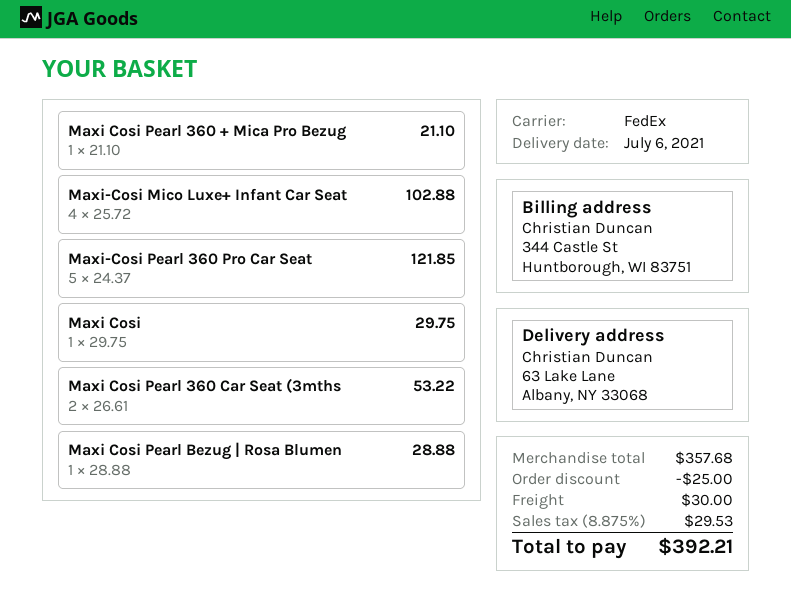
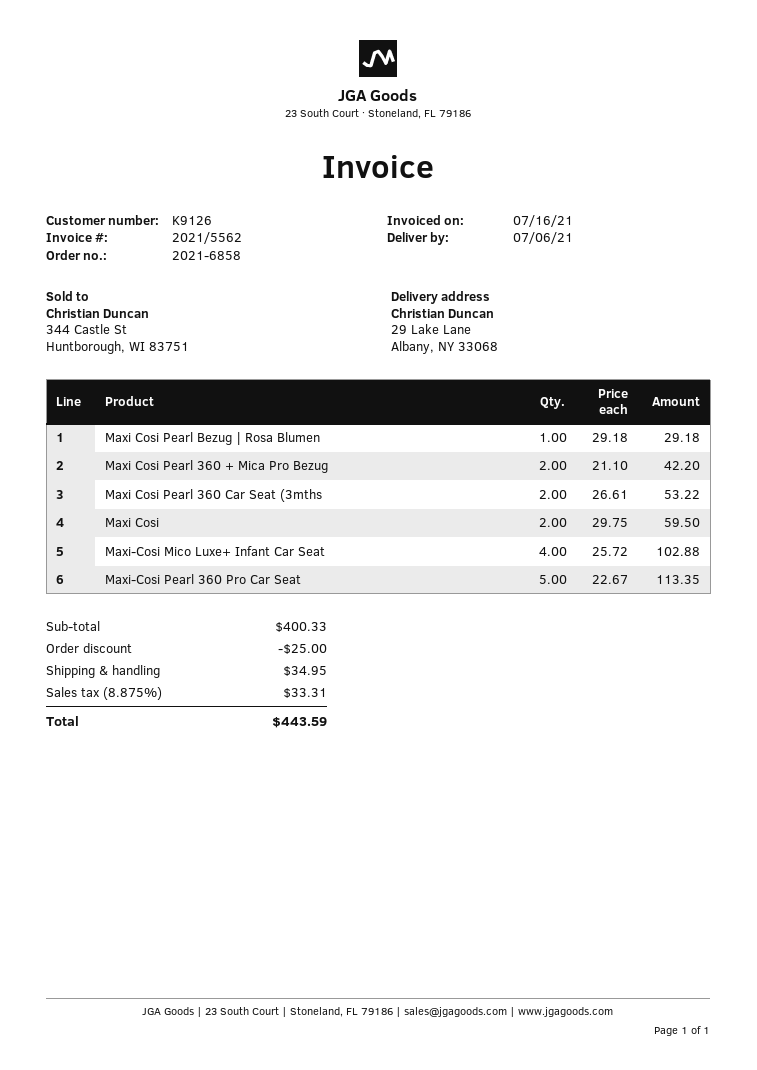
ship to: 63 Lake Lane, Albany, NY 33068 -> 29 Lake Lane, Albany, NY 33068
Maxi Cosi Pearl 360 + Mica Pro Bezug: 1 x 21.10 = 21.10 -> 2 x 21.10 = 42.20
Maxi-Cosi Pearl 360 Pro Car Seat: 5 x 24.37 = 121.85 -> 5 x 22.67 = 113.35
Maxi Cosi: 1 x 29.75 = 29.75 -> 2 x 29.75 = 59.50
Maxi Cosi Pearl Bezug | Rosa Blumen: 1 x 28.88 = 28.88 -> 1 x 29.18 = 29.18
subtotal: 357.68 -> 400.33
shipping: 30.00 -> 34.95
tax: 8.875% = 29.53 -> 8.875% = 33.31
total: 392.21 -> 443.59

